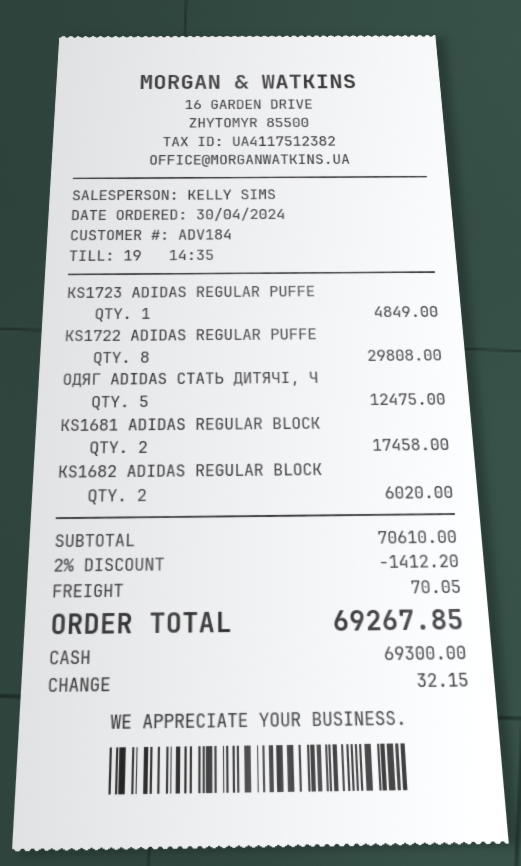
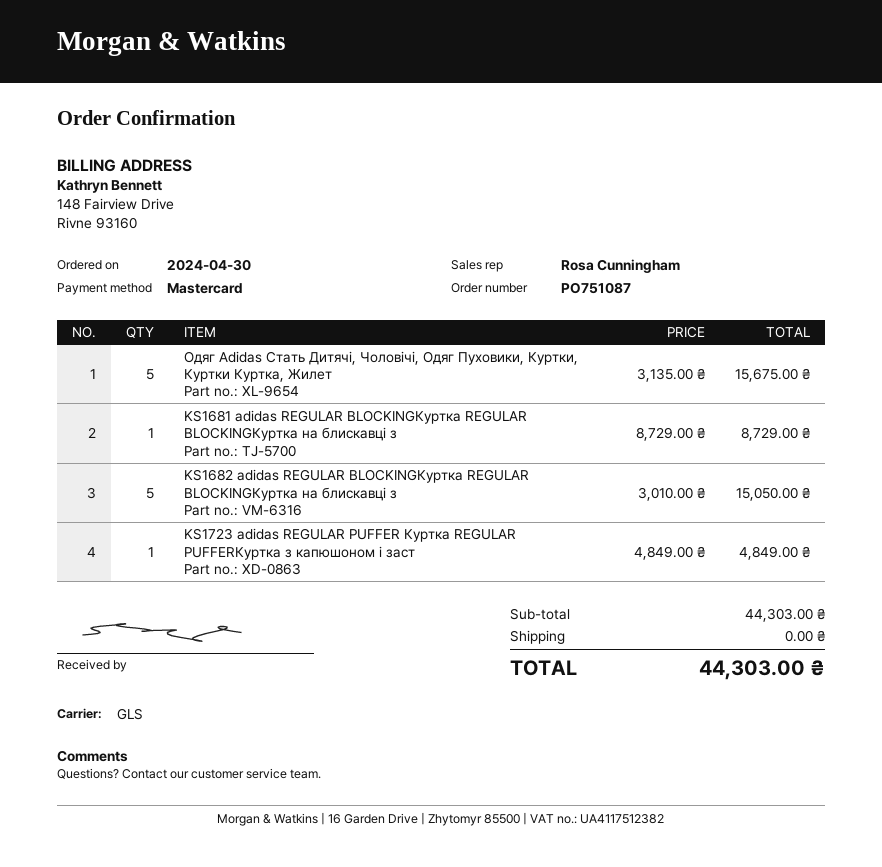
sales rep: KELLY SIMS -> Rosa Cunningham
payment method: cash -> Mastercard
KS1722 ADIDAS REGULAR PUFFE: 8 for 29808.00 -> none
ОДЯГ ADIDAS СТАТЬ ДИТЯЧІ, Ч: 5 for 12475.00 -> 5 for 15675.00
KS1681 ADIDAS REGULAR BLOCK: 2 for 17458.00 -> 1 for 8729.00
KS1682 ADIDAS REGULAR BLOCK: 2 for 6020.00 -> 5 for 15050.00
subtotal: 70610.00 -> 44303.00
discount: 2% = 1412.20 -> none
shipping: 70.05 -> 0.00
total: 69267.85 -> 44303.00

